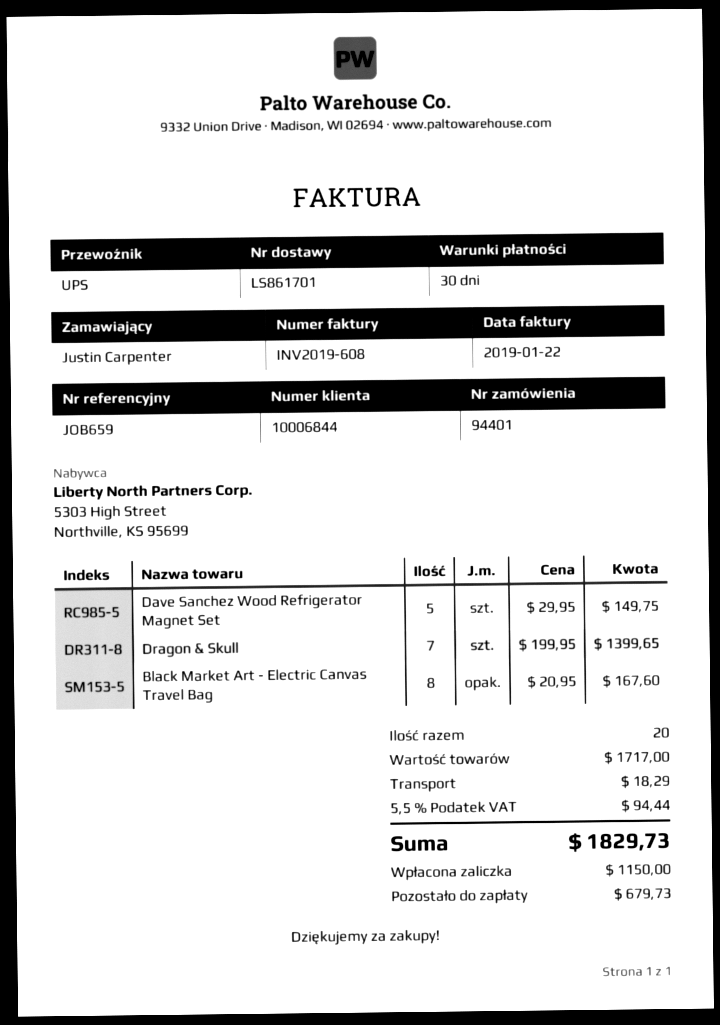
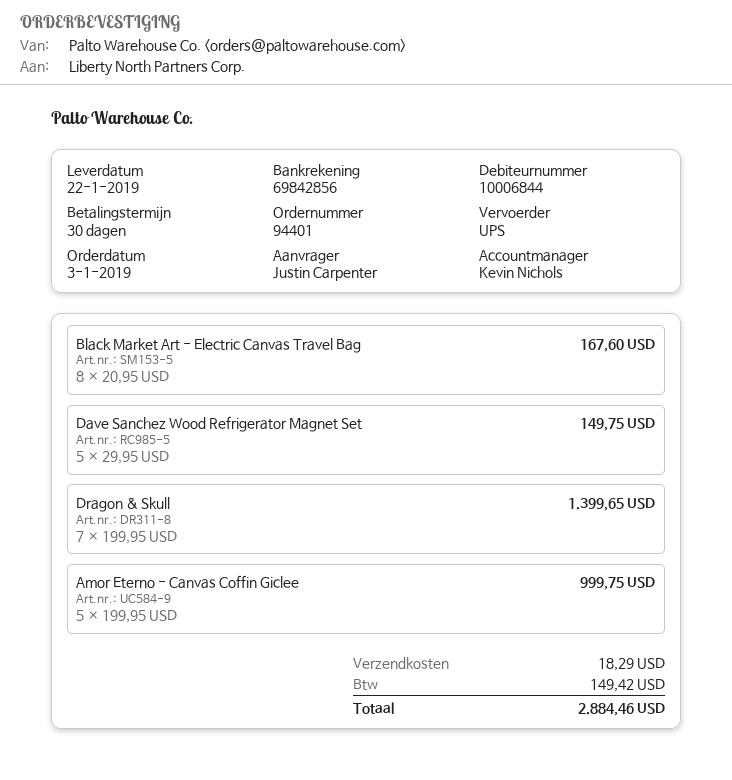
Amor Eterno - Canvas Coffin Giclee: none -> 5 x 199.95 = 999.75
tax: 94.44 -> 149.42
total: 1829.73 -> 2884.46

